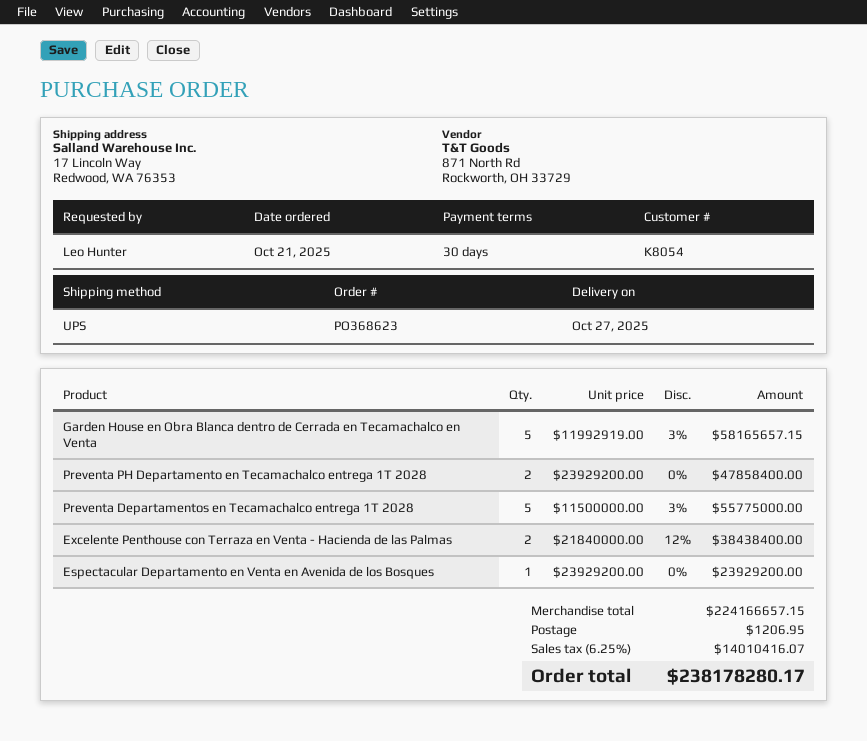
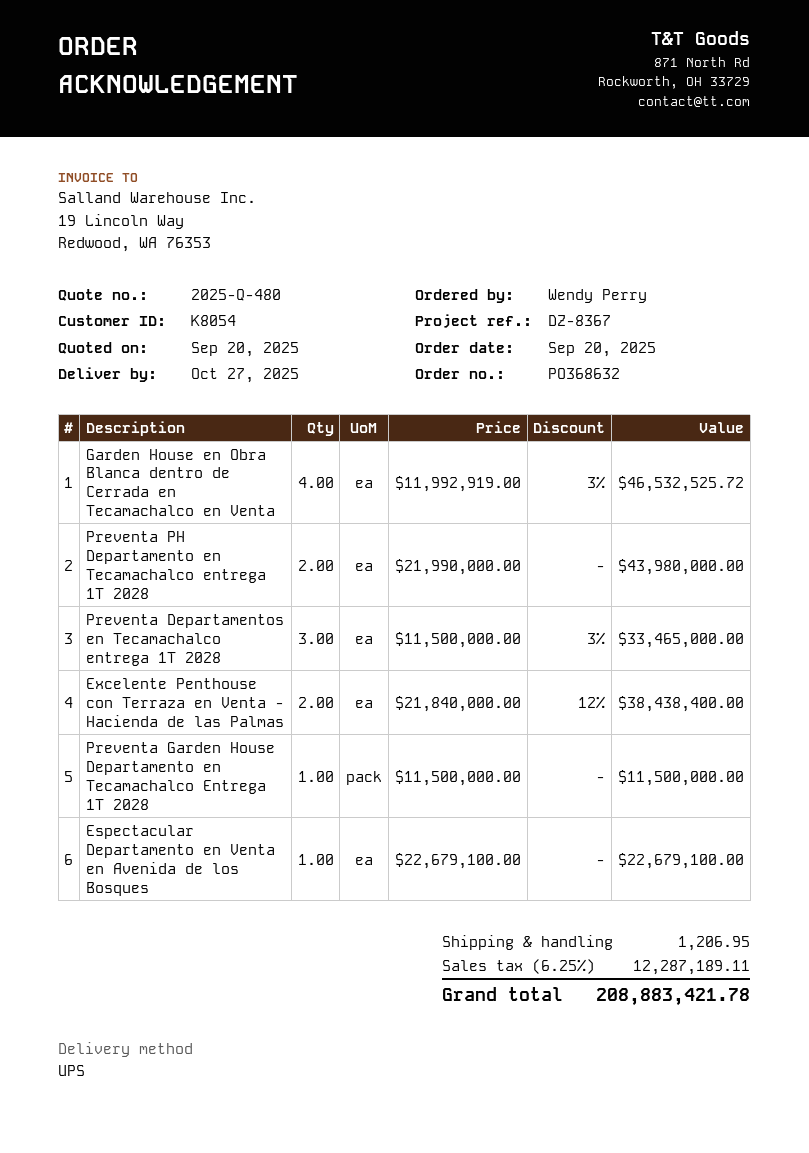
order number: PO368623 -> PO368632
order date: 2025-10-21 -> 2025-09-20
ordered by: Leo Hunter -> Wendy Perry
Garden House en Obra Blanca dentro de Cerrada en Tecamachalco en Venta: 5 x 11992919.00 - 3% = 58165657.15 -> 4 x 11992919.00 - 3% = 46532525.72
Preventa PH Departamento en Tecamachalco entrega 1T 2028: 2 x 23929200.00 = 47858400.00 -> 2 x 21990000.00 = 43980000.00
Preventa Departamentos en Tecamachalco entrega 1T 2028: 5 x 11500000.00 - 3% = 55775000.00 -> 3 x 11500000.00 - 3% = 33465000.00
Espectacular Departamento en Venta en Avenida de los Bosques: 1 x 23929200.00 = 23929200.00 -> 1 x 22679100.00 = 22679100.00
Preventa Garden House Departamento en Tecamachalco Entrega 1T 2028: none -> 1 x 11500000.00 = 11500000.00
tax: 6.25% = 14010416.07 -> 6.25% = 12287189.11
total: 238178280.17 -> 208883421.78

